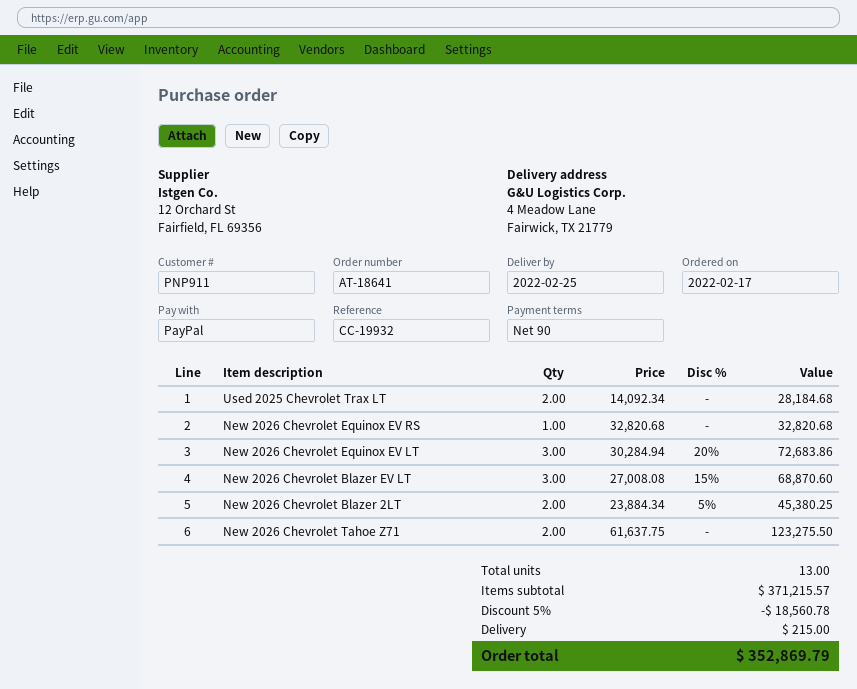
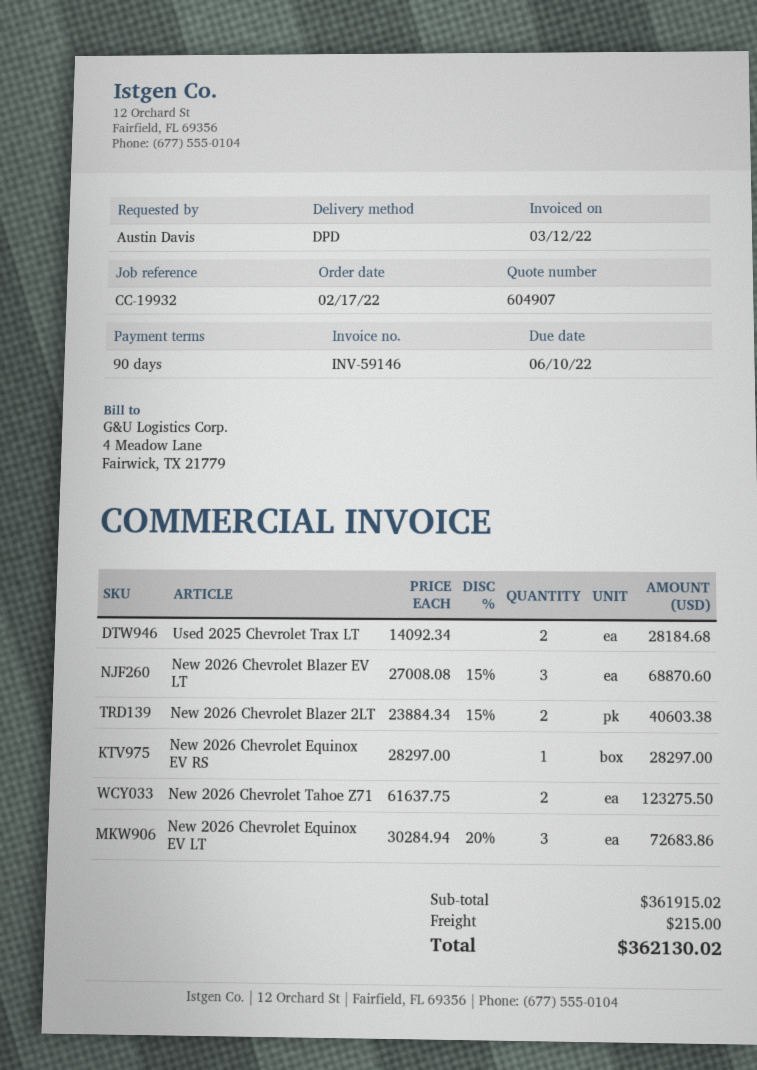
New 2026 Chevrolet Equinox EV RS: 1 x 32820.68 = 32820.68 -> 1 x 28297.00 = 28297.00
New 2026 Chevrolet Blazer 2LT: 2 x 23884.34 - 5% = 45380.25 -> 2 x 23884.34 - 15% = 40603.38
subtotal: 371215.57 -> 361915.02
discount: 5% = 18560.78 -> none
total: 352869.79 -> 362130.02

